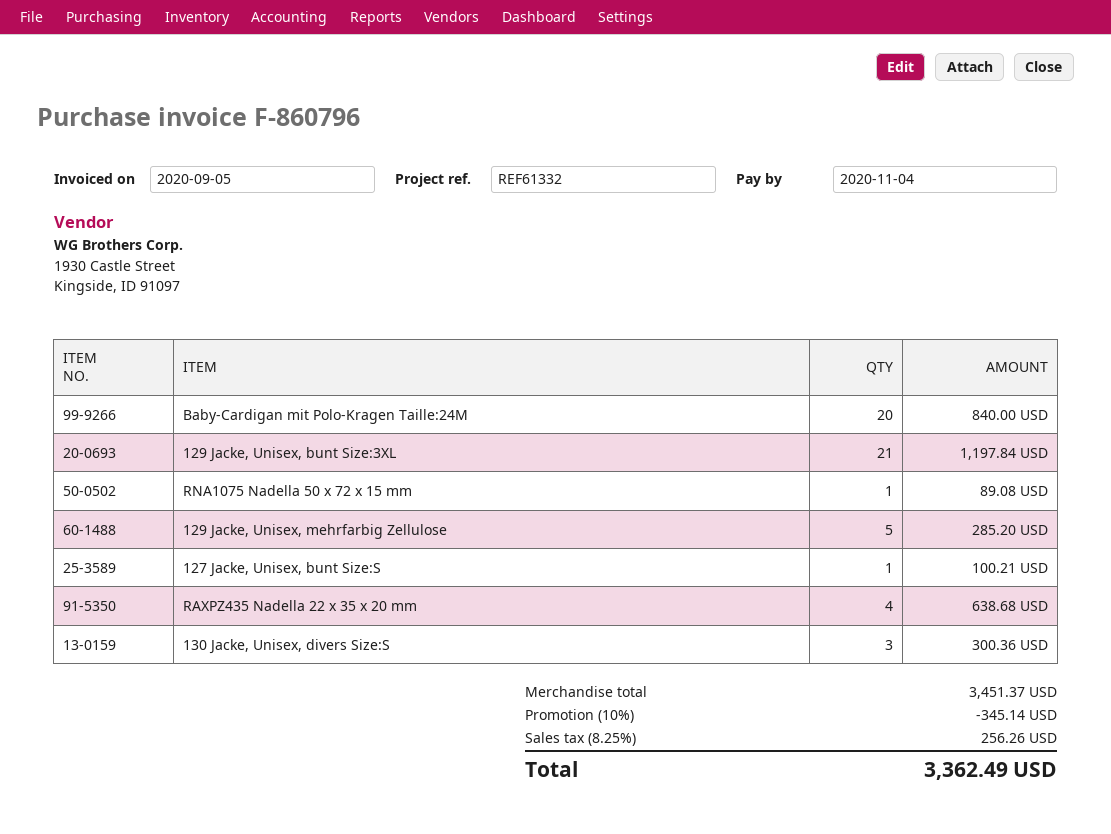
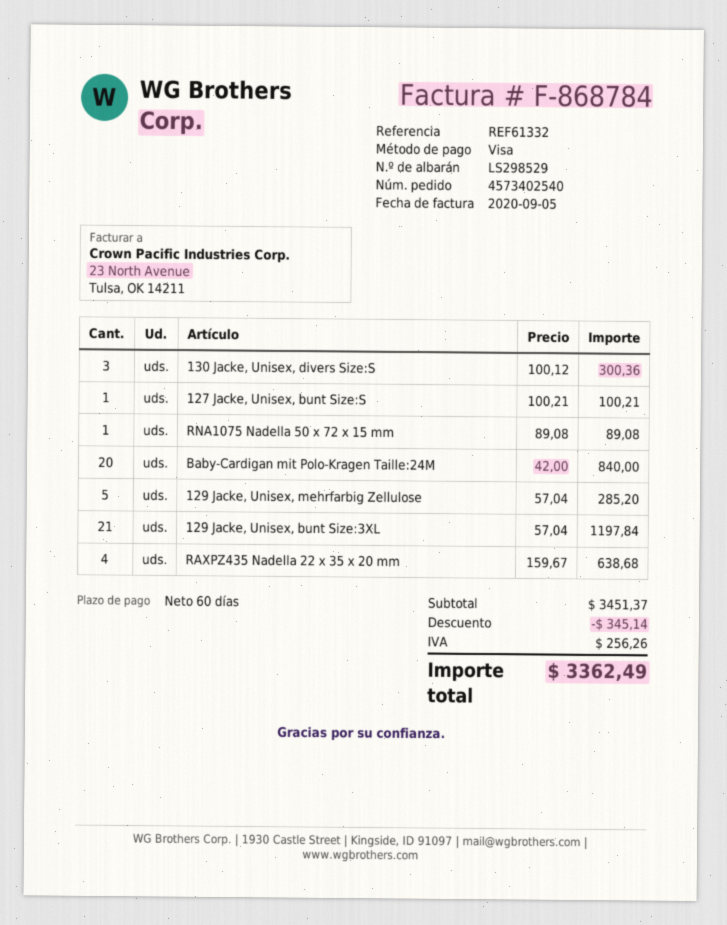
invoice number: F-860796 -> F-868784

